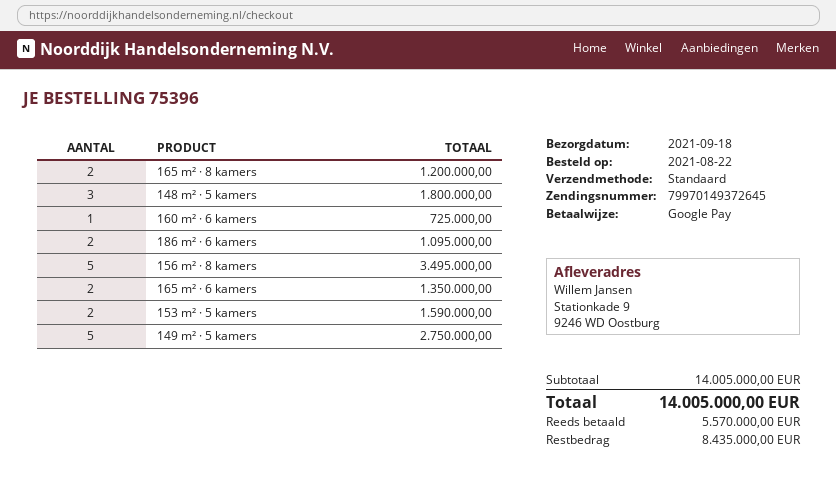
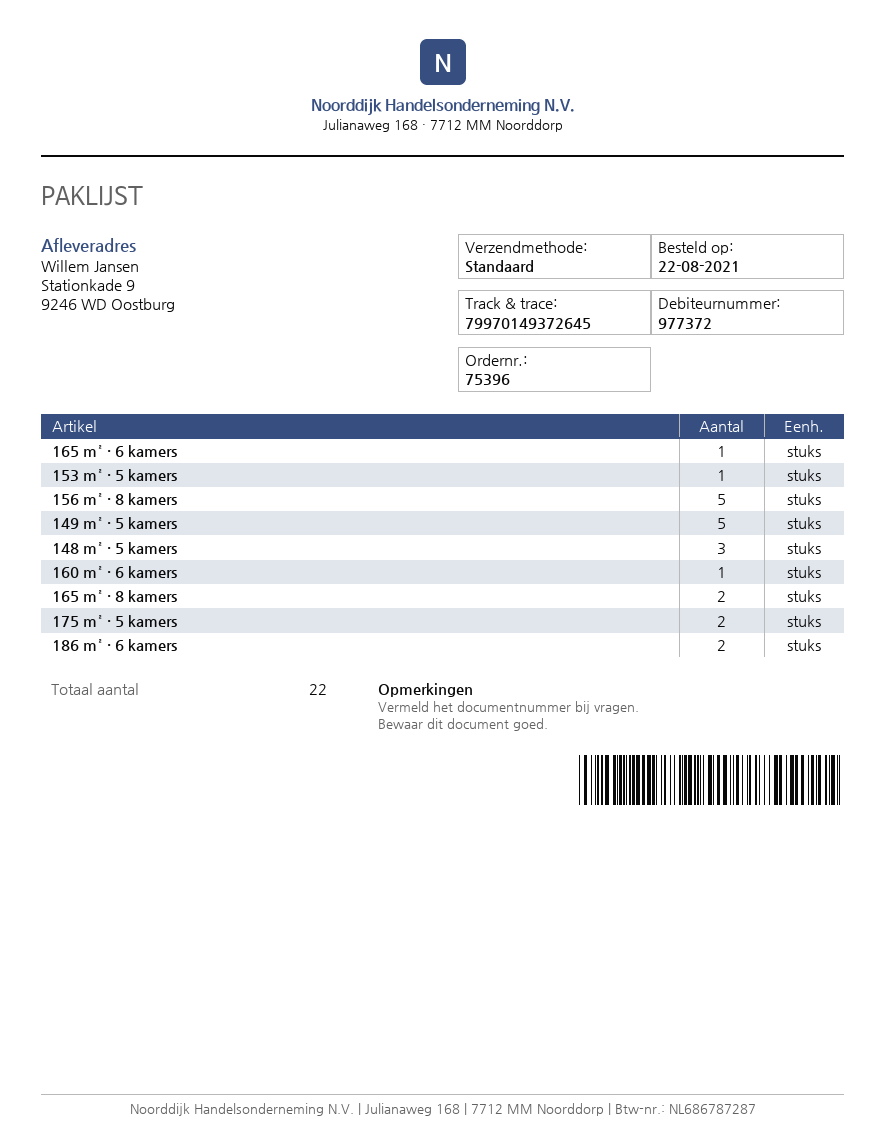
165 m² · 6 kamers: 2 -> 1
153 m² · 5 kamers: 2 -> 1
175 m² · 5 kamers: none -> 2

